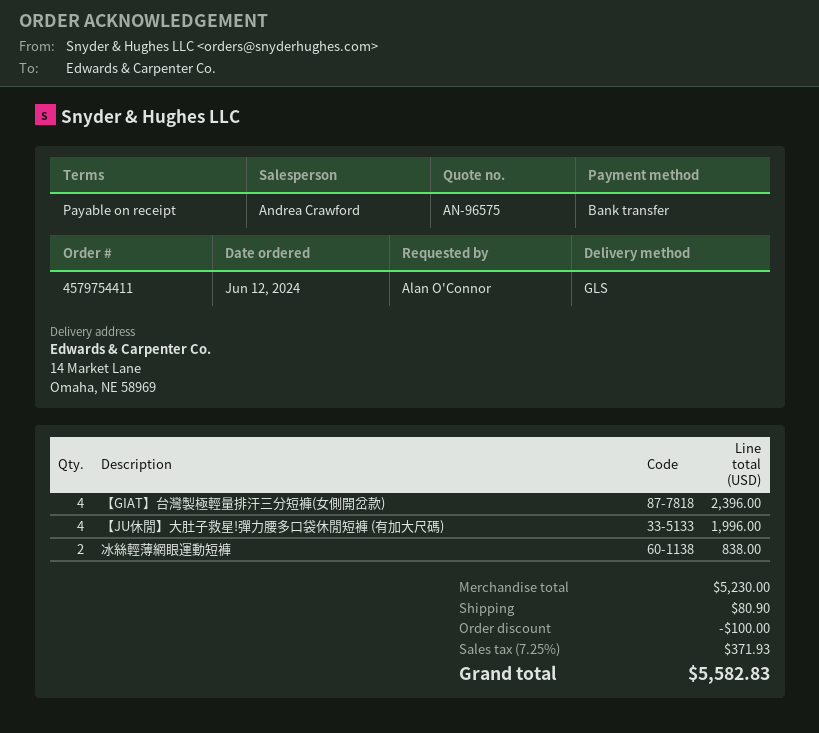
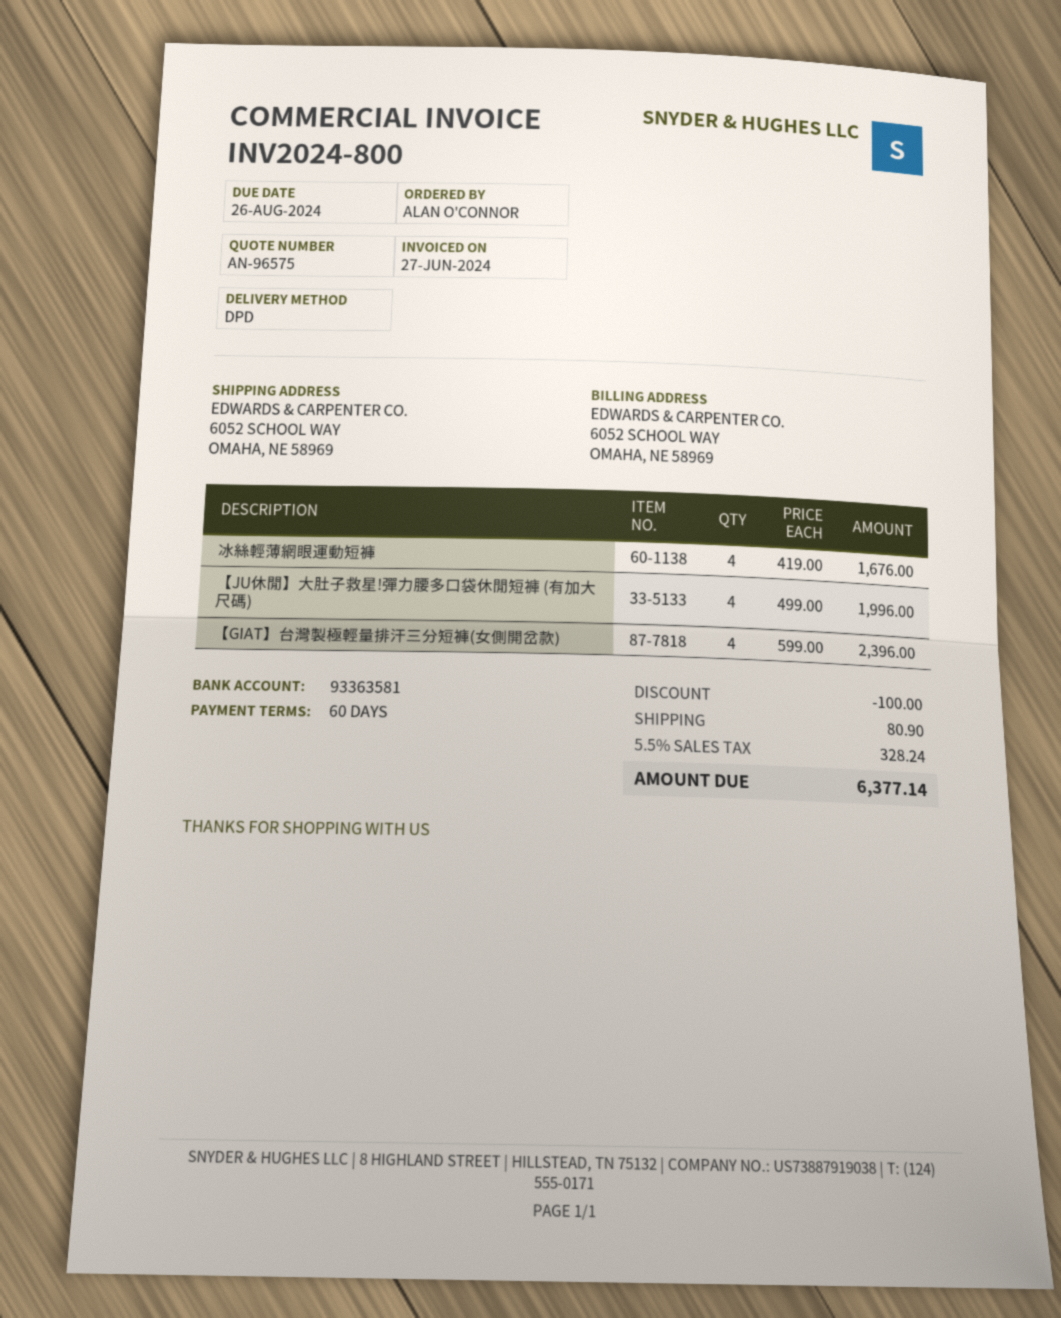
payment terms: on receipt -> 60 days
shipping method: GLS -> DPD
ship to: 14 Market Lane, Omaha, NE 58969 -> 6052 SCHOOL WAY, OMAHA, NE 58969
冰絲輕薄網眼運動短褲: 2 for 838.00 -> 4 for 1676.00
tax: 7.25% = 371.93 -> 5.5% = 328.24
total: 5582.83 -> 6377.14

